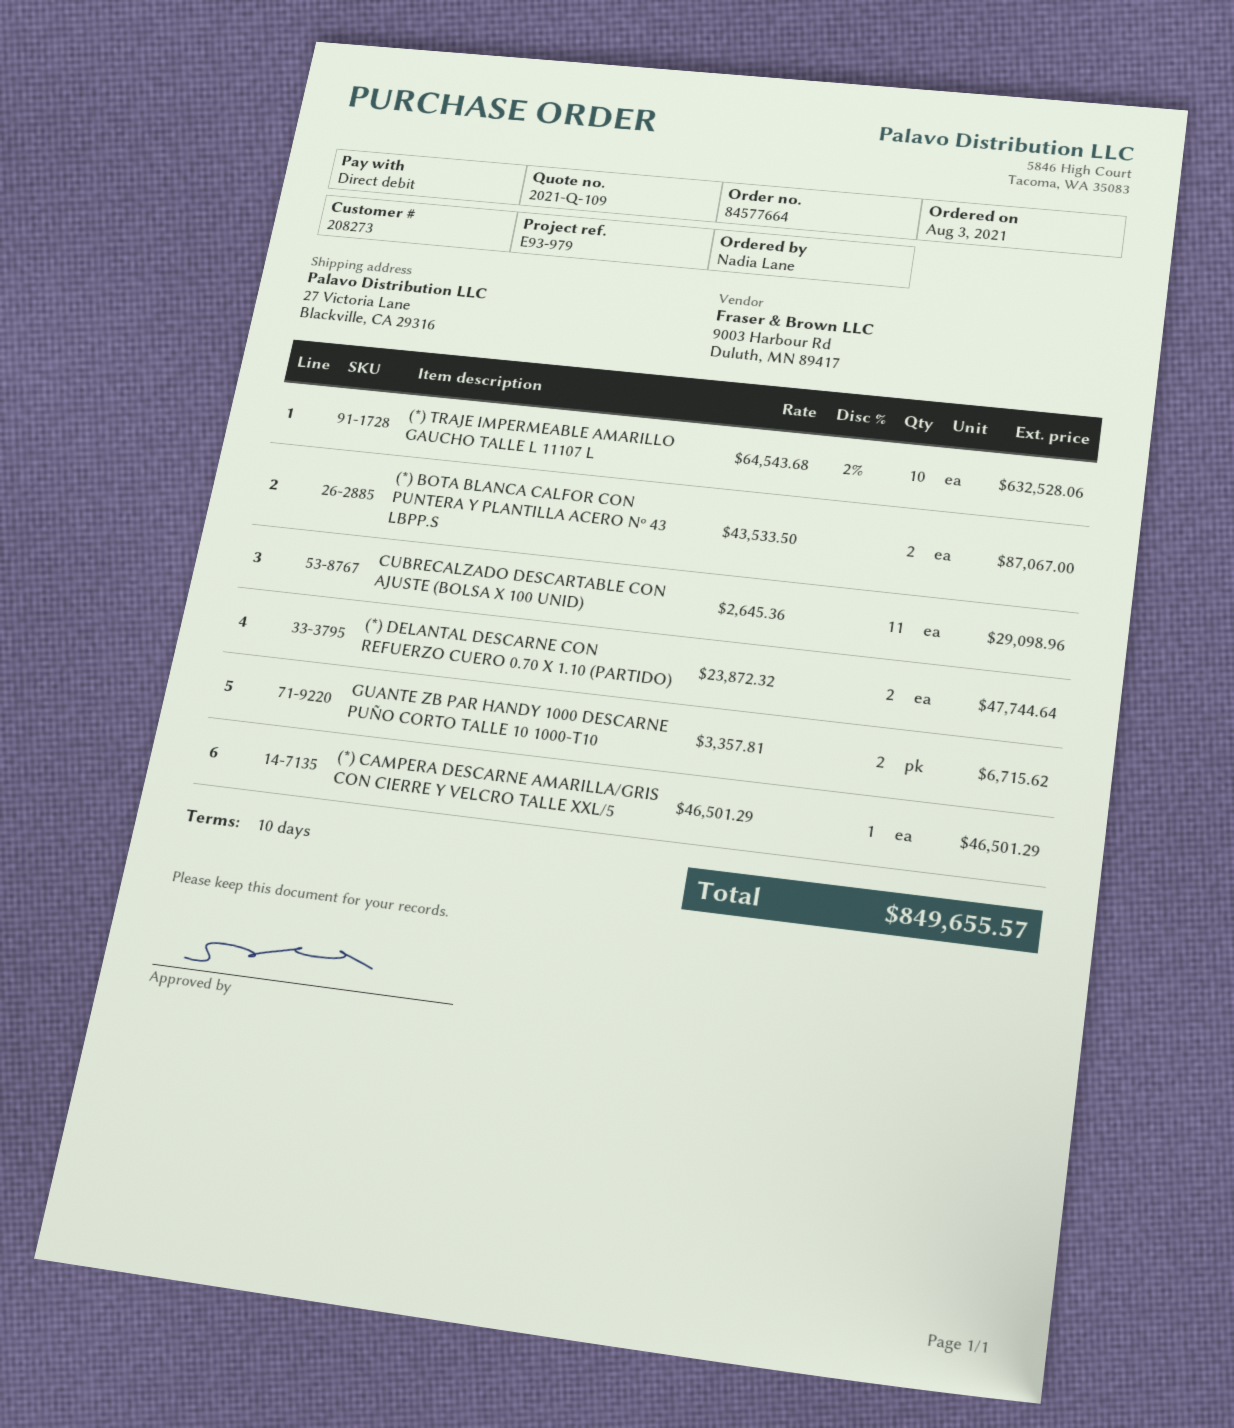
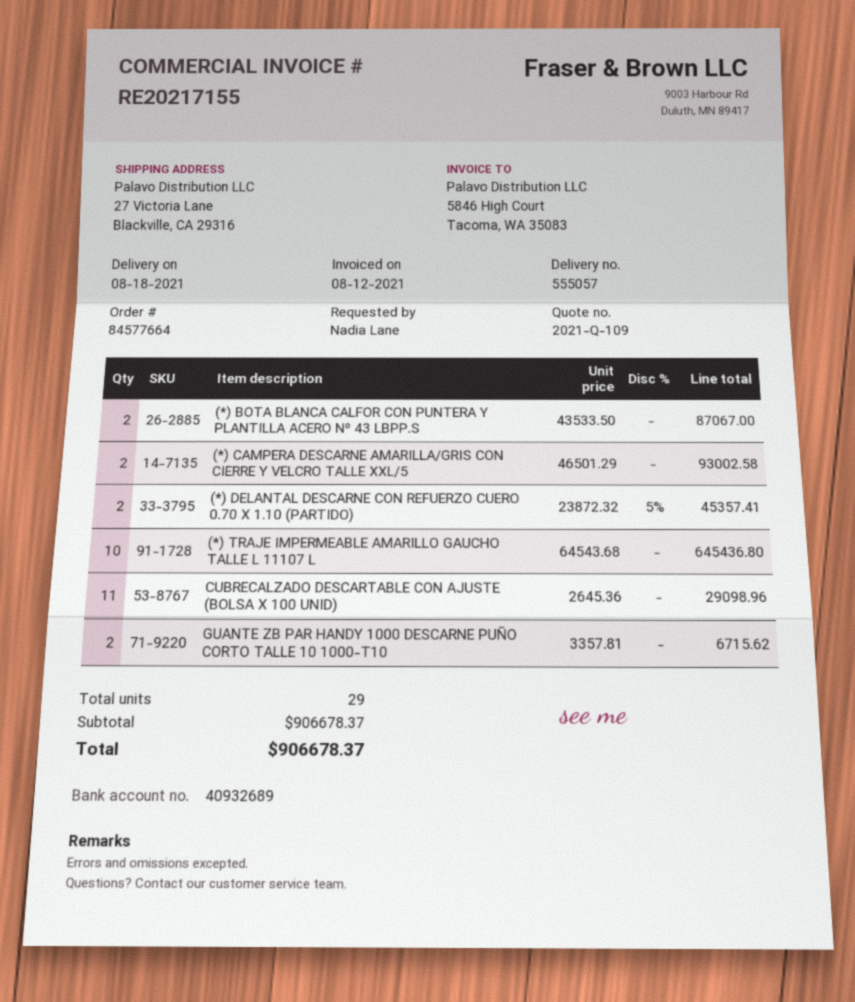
(*) TRAJE IMPERMEABLE AMARILLO GAUCHO TALLE L 11107 L: 10 x 64543.68 - 2% = 632528.06 -> 10 x 64543.68 = 645436.80
(*) DELANTAL DESCARNE CON REFUERZO CUERO 0.70 X 1.10 (PARTIDO): 2 x 23872.32 = 47744.64 -> 2 x 23872.32 - 5% = 45357.41
(*) CAMPERA DESCARNE AMARILLA/GRIS CON CIERRE Y VELCRO TALLE XXL/5: 1 x 46501.29 = 46501.29 -> 2 x 46501.29 = 93002.58
total: 849655.57 -> 906678.37

